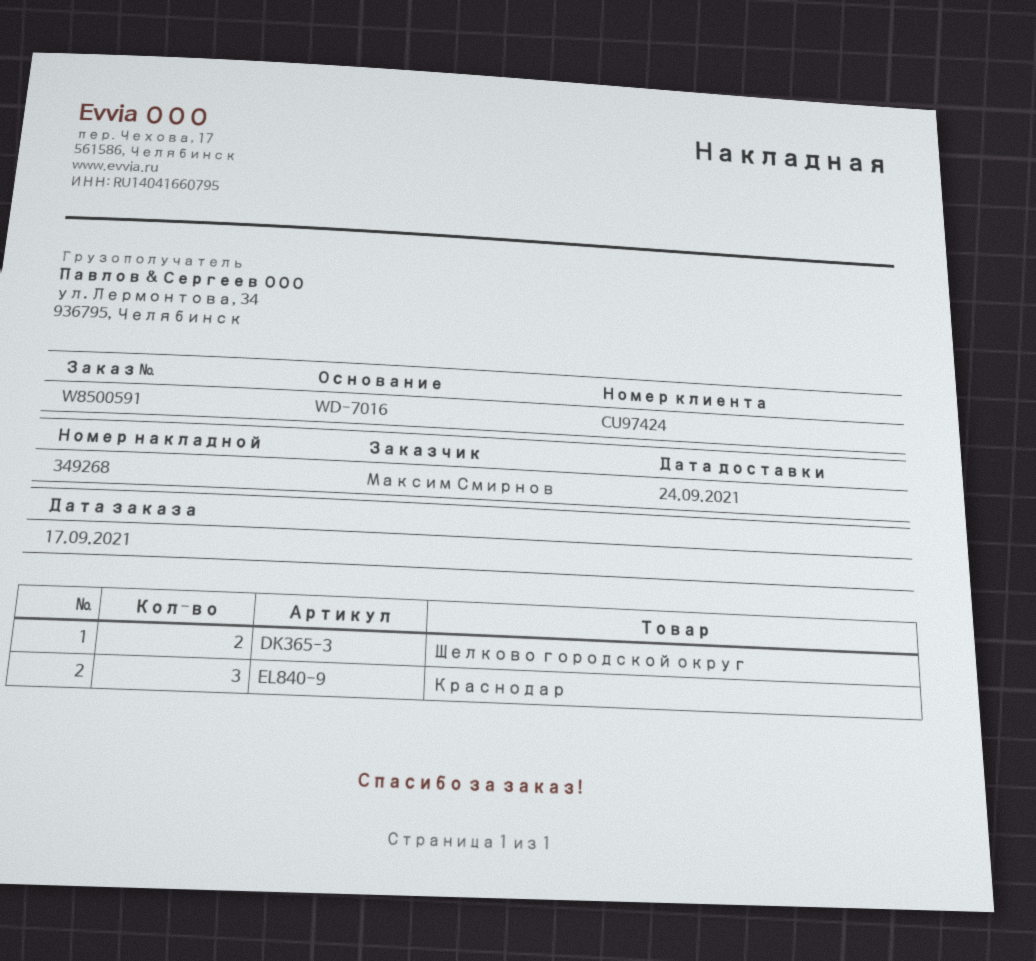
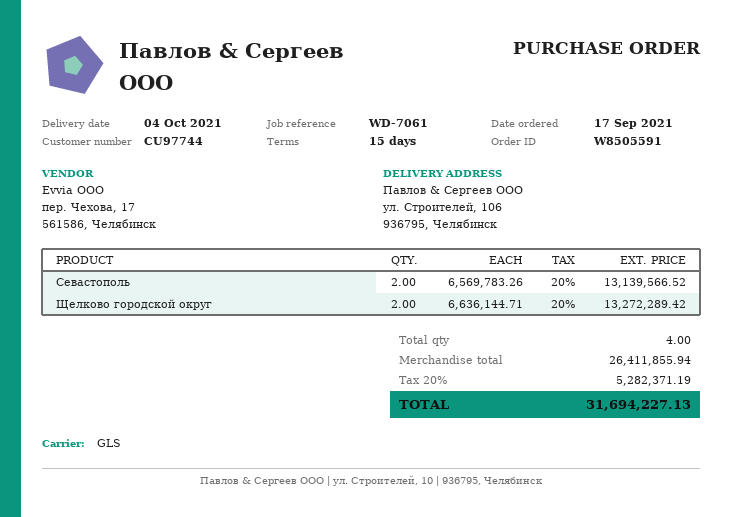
order number: W8500591 -> W8505591
delivery date: 2021-09-24 -> 2021-10-04
customer number: CU97424 -> CU97744
reference: WD-7016 -> WD-7061
ship to: ул. Лермонтова, 34, 936795, Челябинск -> ул. Строителей, 106, 936795, Челябинск
Краснодар: 3 -> none
Севастополь: none -> 2

